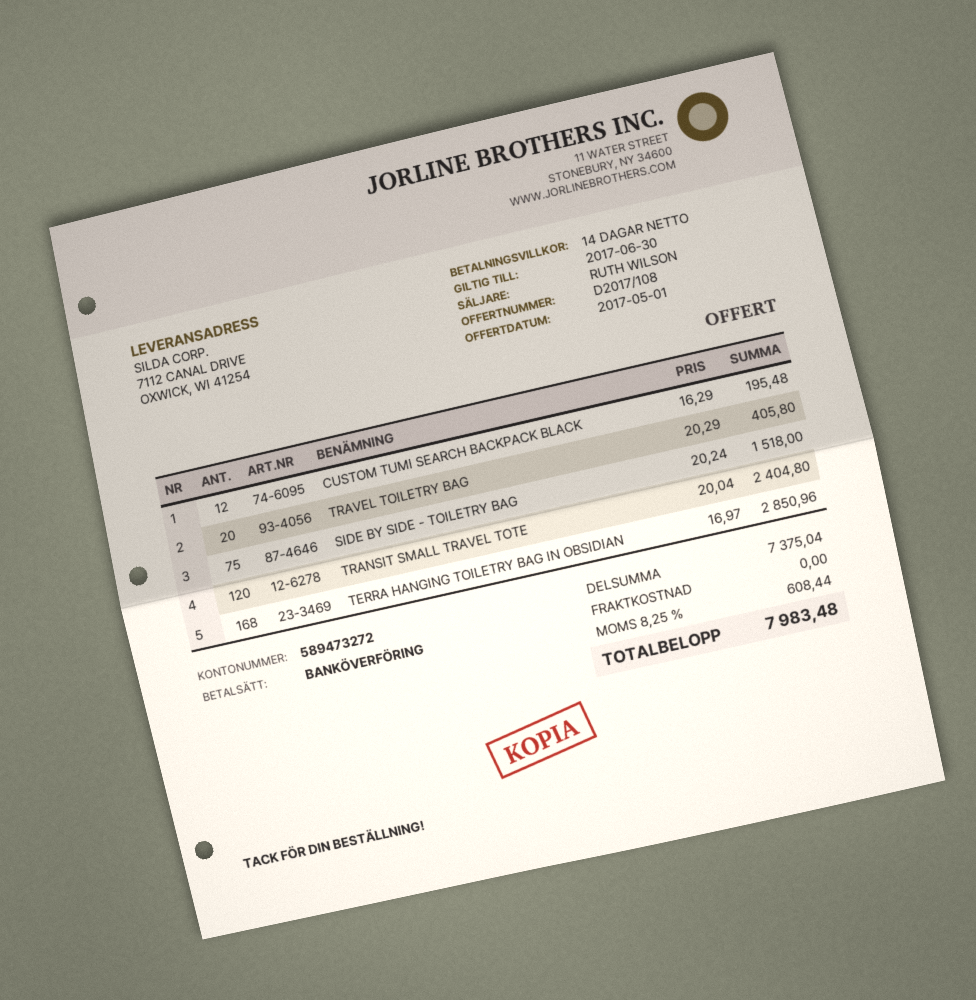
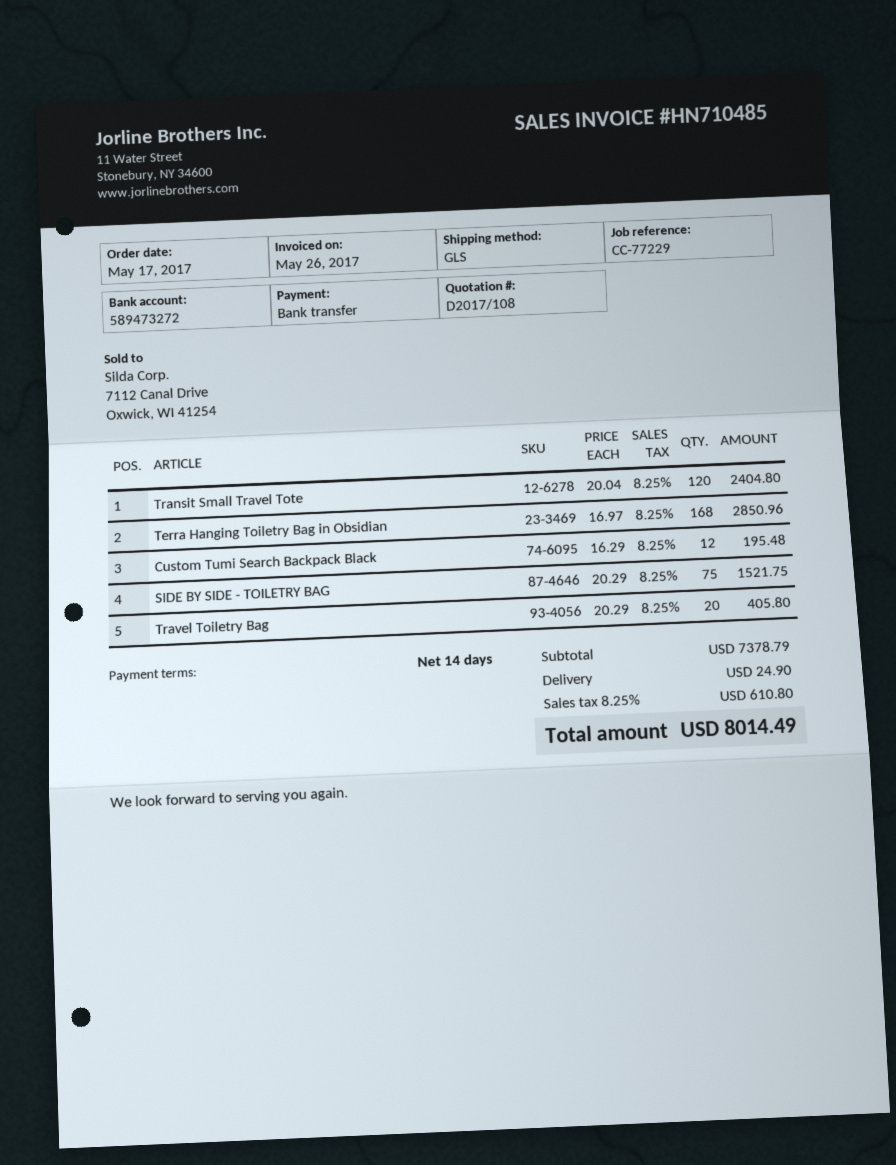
SIDE BY SIDE - TOILETRY BAG: 75 x 20.24 = 1518.00 -> 75 x 20.29 = 1521.75
subtotal: 7375.04 -> 7378.79
shipping: 0.00 -> 24.90
tax: 8.25% = 608.44 -> 8.25% = 610.80
total: 7983.48 -> 8014.49

